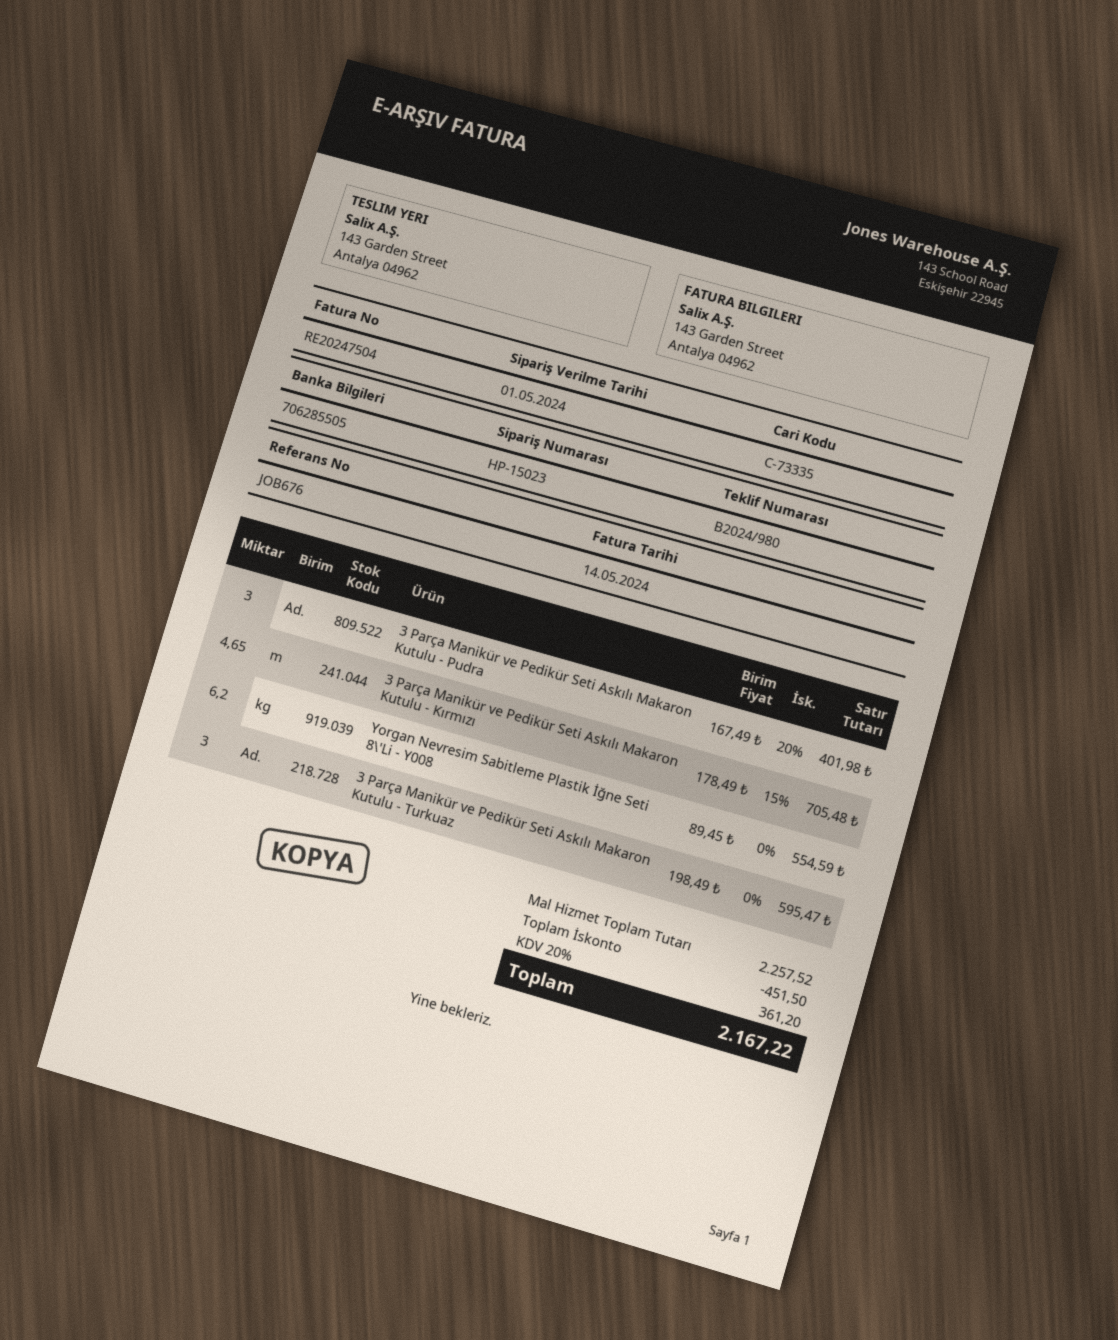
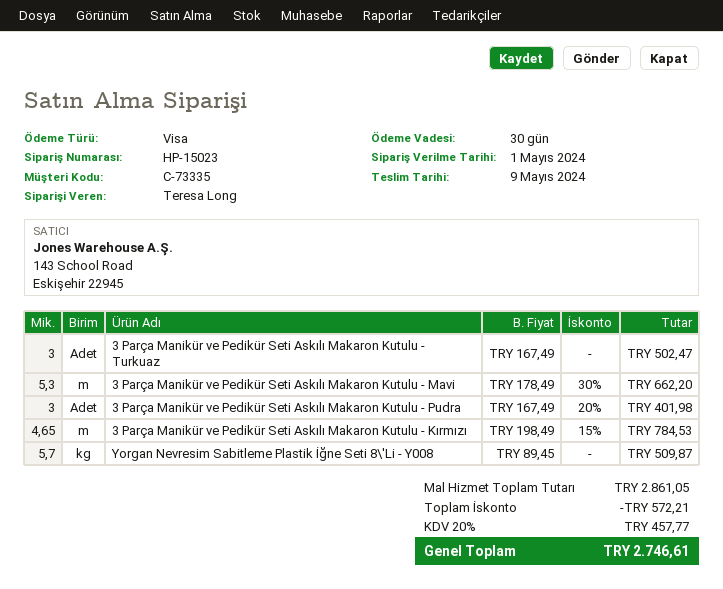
3 Parça Manikür ve Pedikür Seti Askılı Makaron Kutulu - Kırmızı: 4.65 x 178.49 - 15% = 705.48 -> 4.65 x 198.49 - 15% = 784.53
Yorgan Nevresim Sabitleme Plastik İğne Seti 8\'Li - Y008: 6.2 x 89.45 = 554.59 -> 5.7 x 89.45 = 509.87
3 Parça Manikür ve Pedikür Seti Askılı Makaron Kutulu - Turkuaz: 3 x 198.49 = 595.47 -> 3 x 167.49 = 502.47
3 Parça Manikür ve Pedikür Seti Askılı Makaron Kutulu - Mavi: none -> 5.3 x 178.49 - 30% = 662.20
subtotal: 2257.52 -> 2861.05
discount: 451.50 -> 572.21
tax: 20% = 361.20 -> 20% = 457.77
total: 2167.22 -> 2746.61

